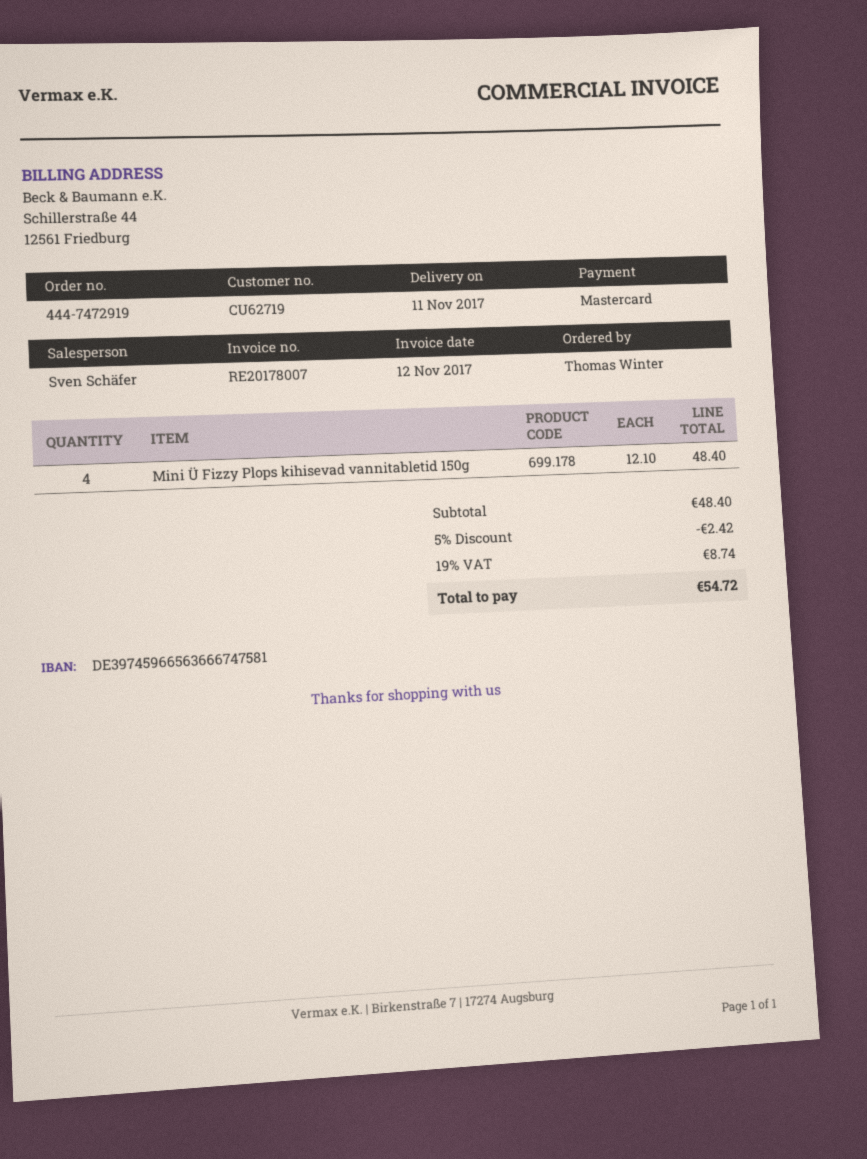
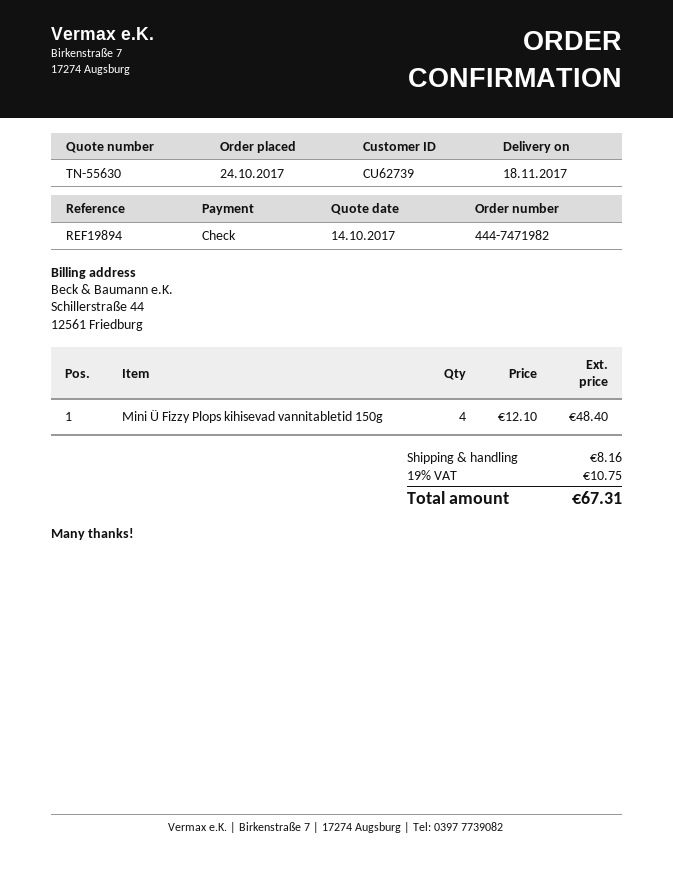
order number: 444-7472919 -> 444-7471982
delivery date: 2017-11-11 -> 2017-11-18
customer number: CU62719 -> CU62739
payment method: Mastercard -> cheque
discount: 5% = 2.42 -> none
shipping: none -> 8.16
tax: 19% = 8.74 -> 19% = 10.75
total: 54.72 -> 67.31

